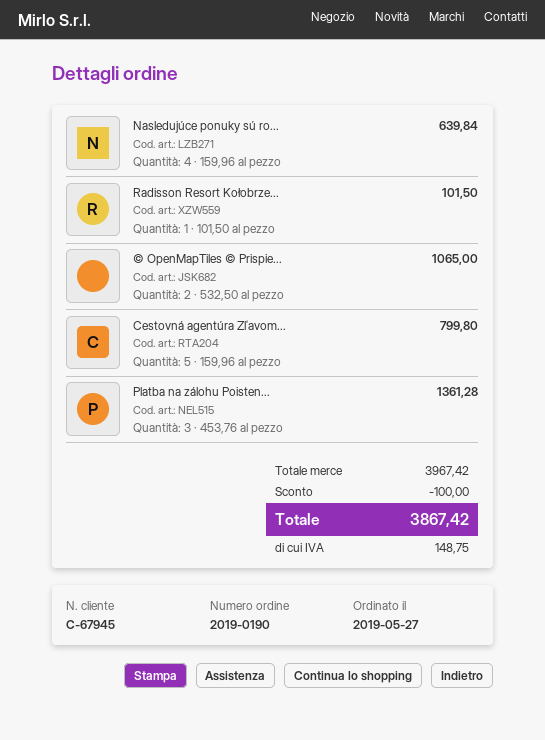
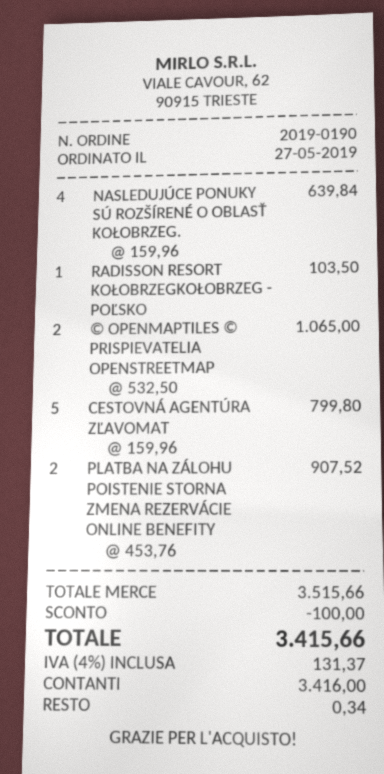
Radisson Resort Kołobrze...: 1 x 101.50 = 101.50 -> 1 x 103.50 = 103.50
Platba na zálohu Poisten...: 3 x 453.76 = 1361.28 -> 2 x 453.76 = 907.52
subtotal: 3967.42 -> 3515.66
tax: 148.75 -> 131.37
total: 3867.42 -> 3415.66

